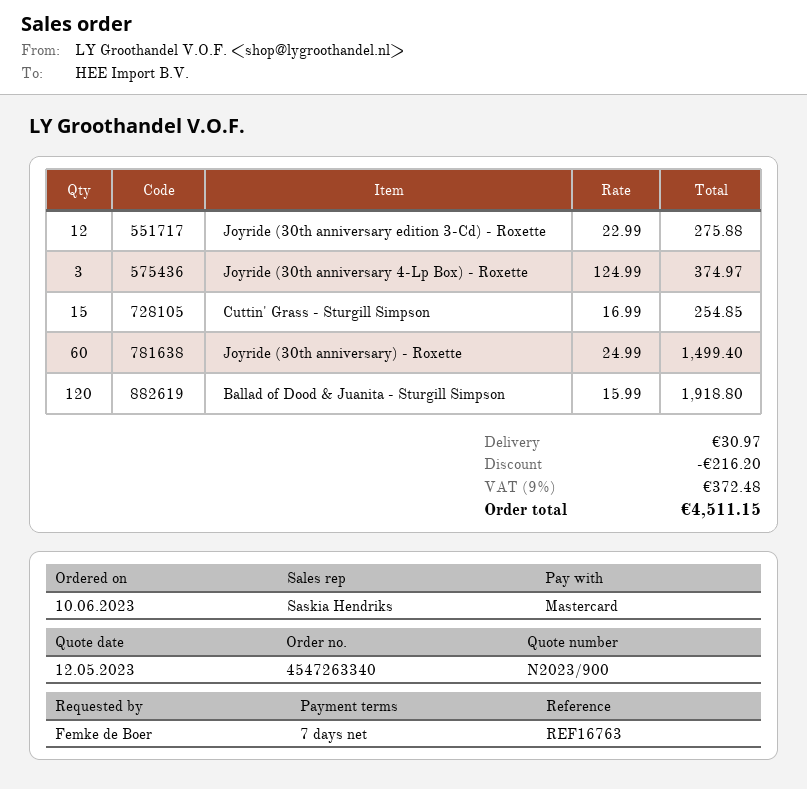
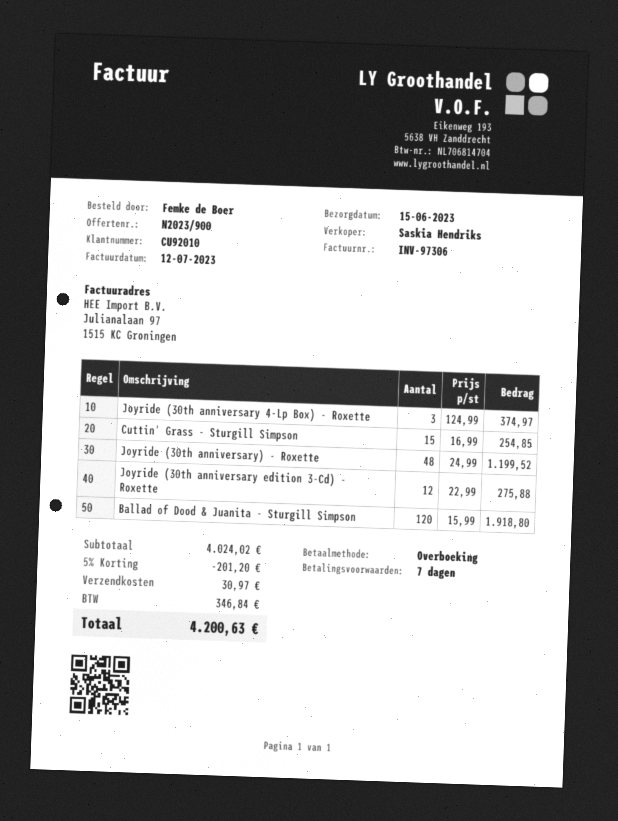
payment method: Mastercard -> bank transfer
Joyride (30th anniversary) - Roxette: 60 x 24.99 = 1499.40 -> 48 x 24.99 = 1199.52
discount: 216.20 -> 201.20
tax: 372.48 -> 346.84
total: 4511.15 -> 4200.63

